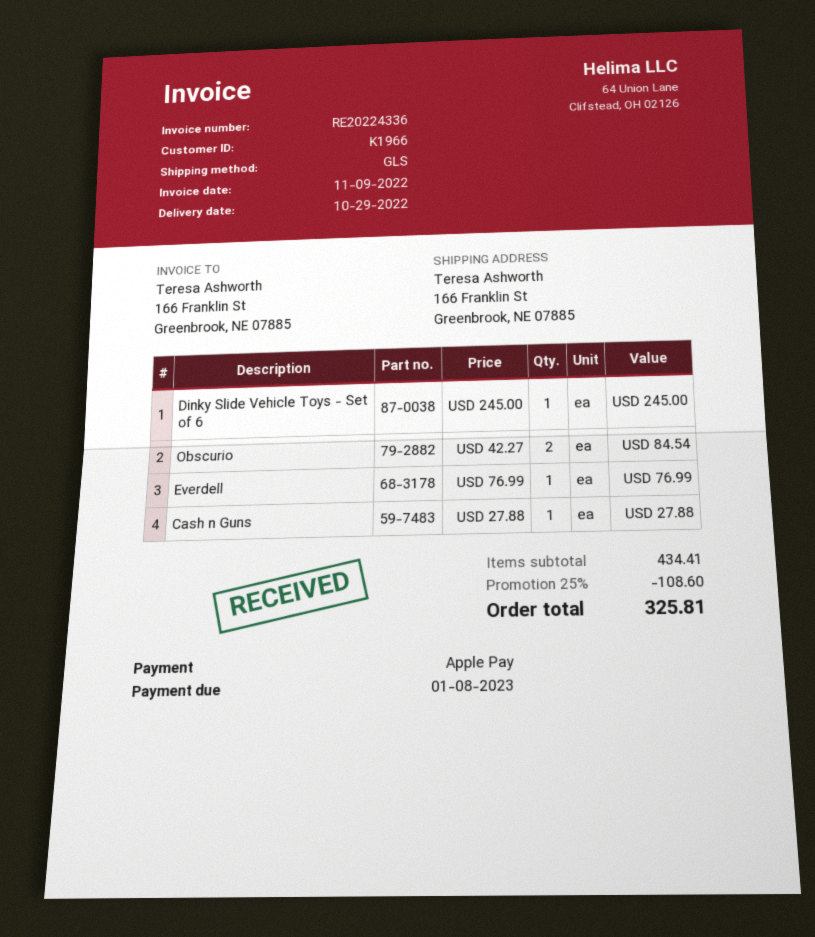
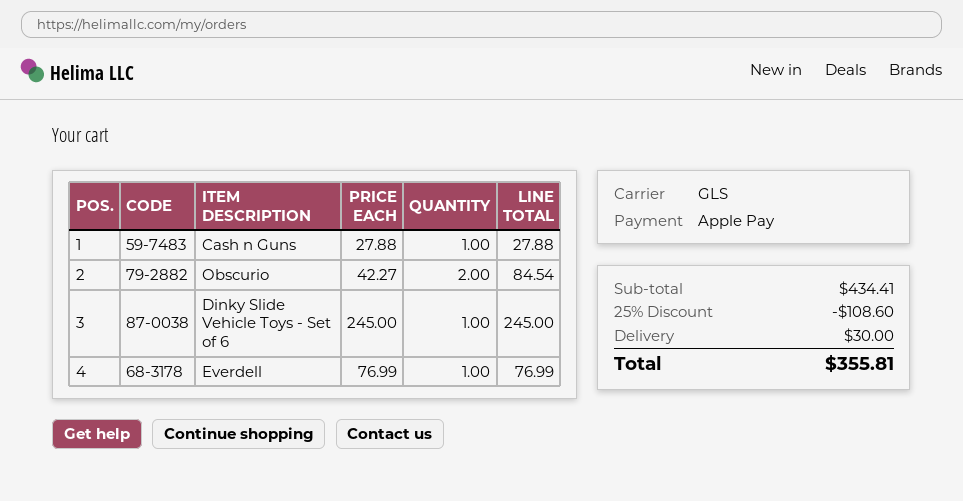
shipping: none -> 30.00
total: 325.81 -> 355.81

